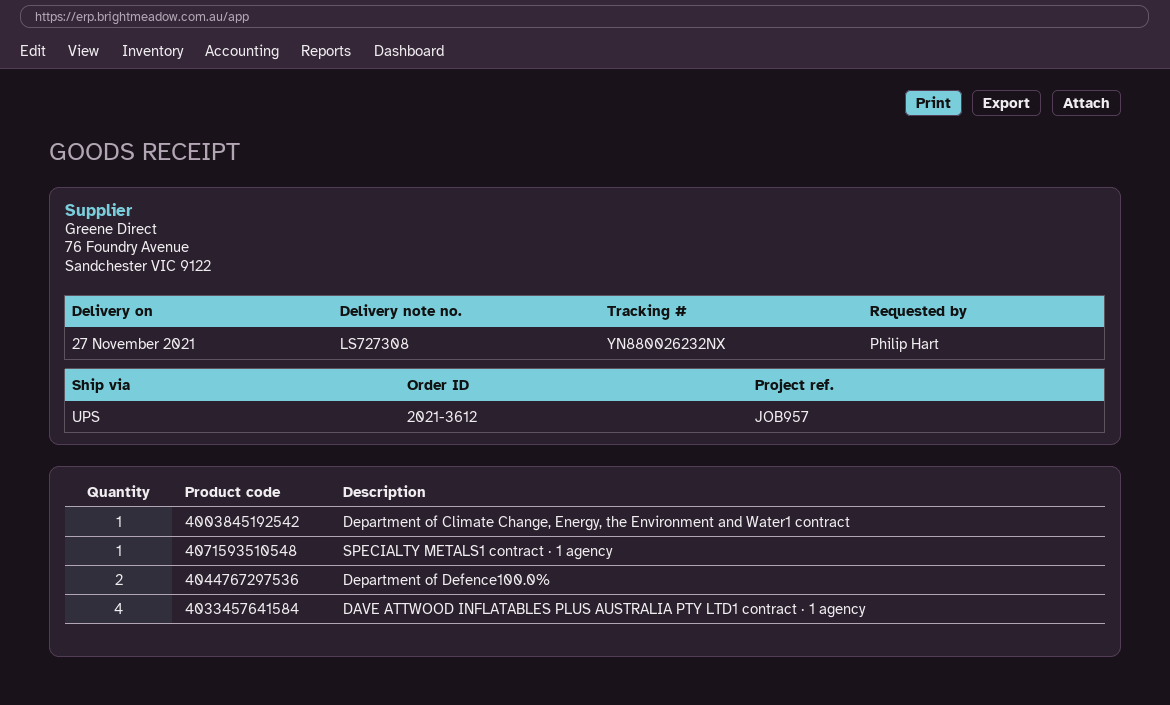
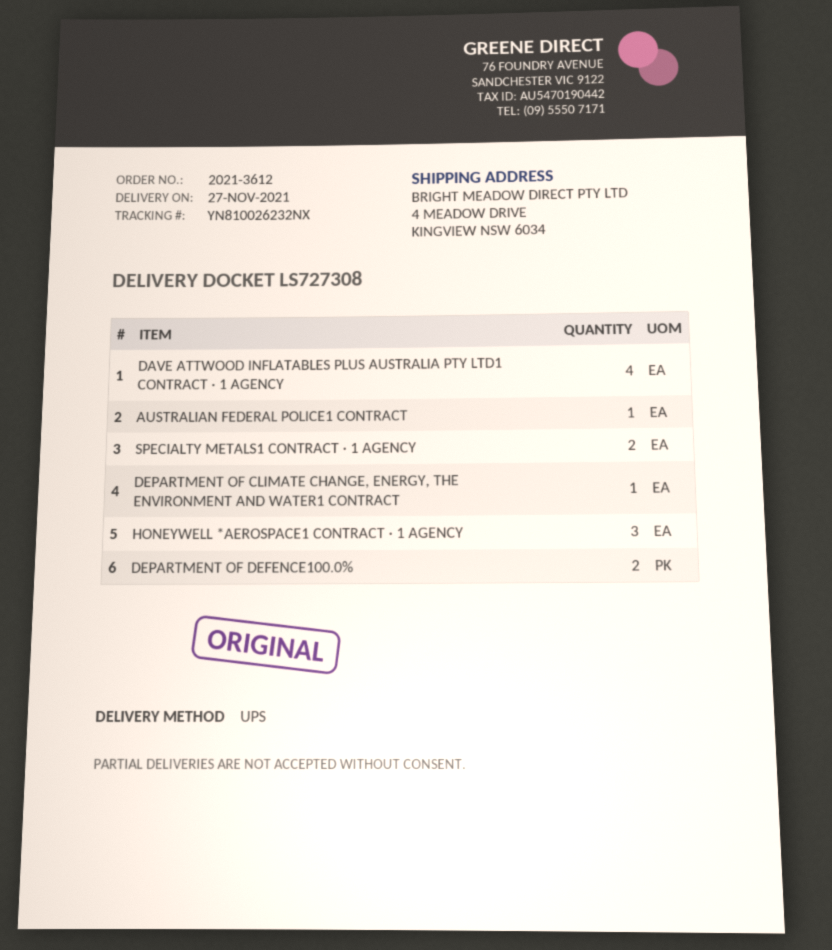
tracking number: YN880026232NX -> YN810026232NX
SPECIALTY METALS1 contract · 1 agency: 1 -> 2
AUSTRALIAN FEDERAL POLICE1 CONTRACT: none -> 1
HONEYWELL *AEROSPACE1 CONTRACT · 1 AGENCY: none -> 3

